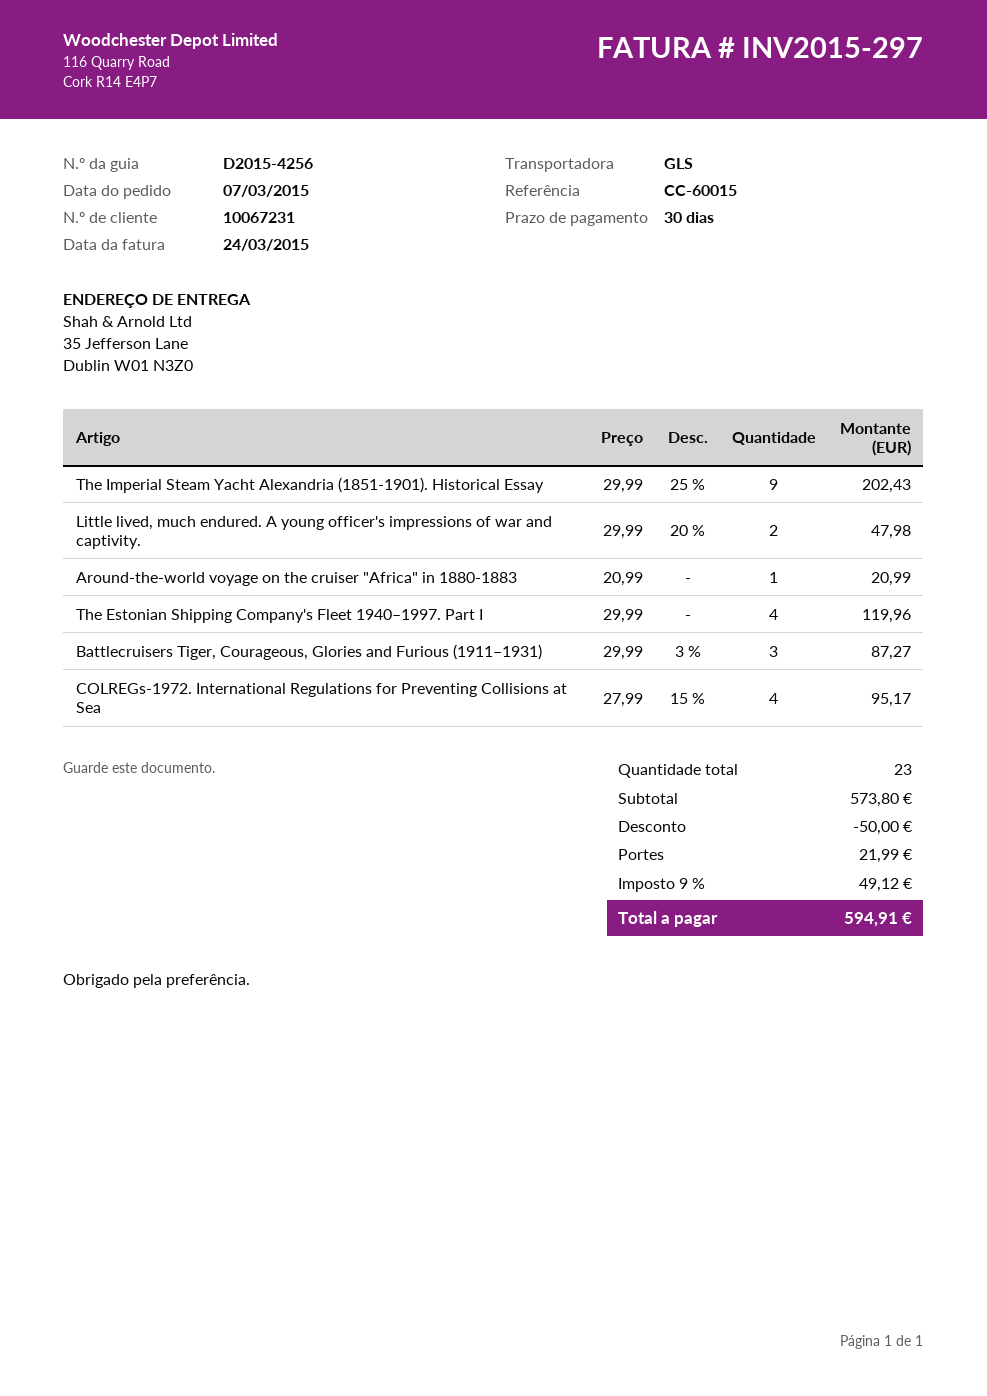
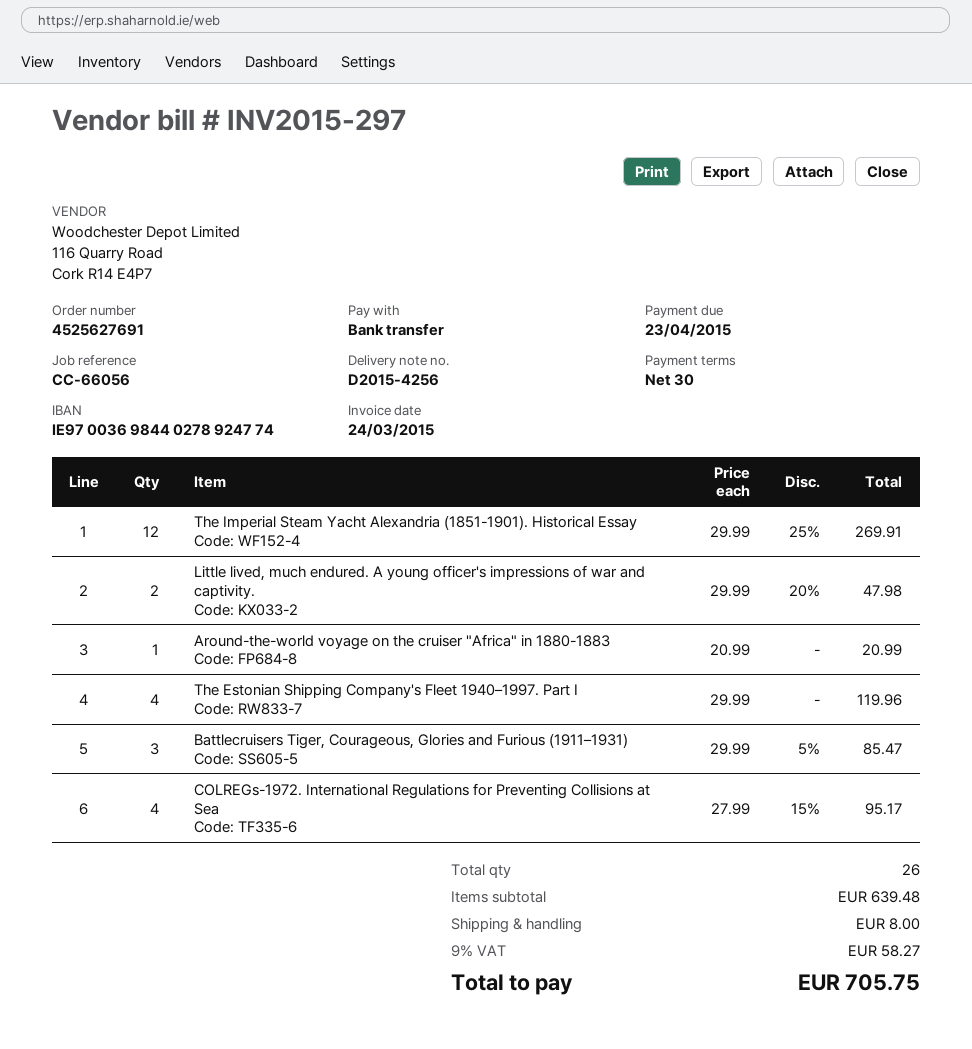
reference: CC-60015 -> CC-66056
The Imperial Steam Yacht Alexandria (1851-1901). Historical Essay: 9 x 29.99 - 25% = 202.43 -> 12 x 29.99 - 25% = 269.91
Battlecruisers Tiger, Courageous, Glories and Furious (1911–1931): 3 x 29.99 - 3% = 87.27 -> 3 x 29.99 - 5% = 85.47
total quantity: 23 -> 26
subtotal: 573.80 -> 639.48
discount: 50.00 -> none
shipping: 21.99 -> 8.00
tax: 9% = 49.12 -> 9% = 58.27
total: 594.91 -> 705.75

